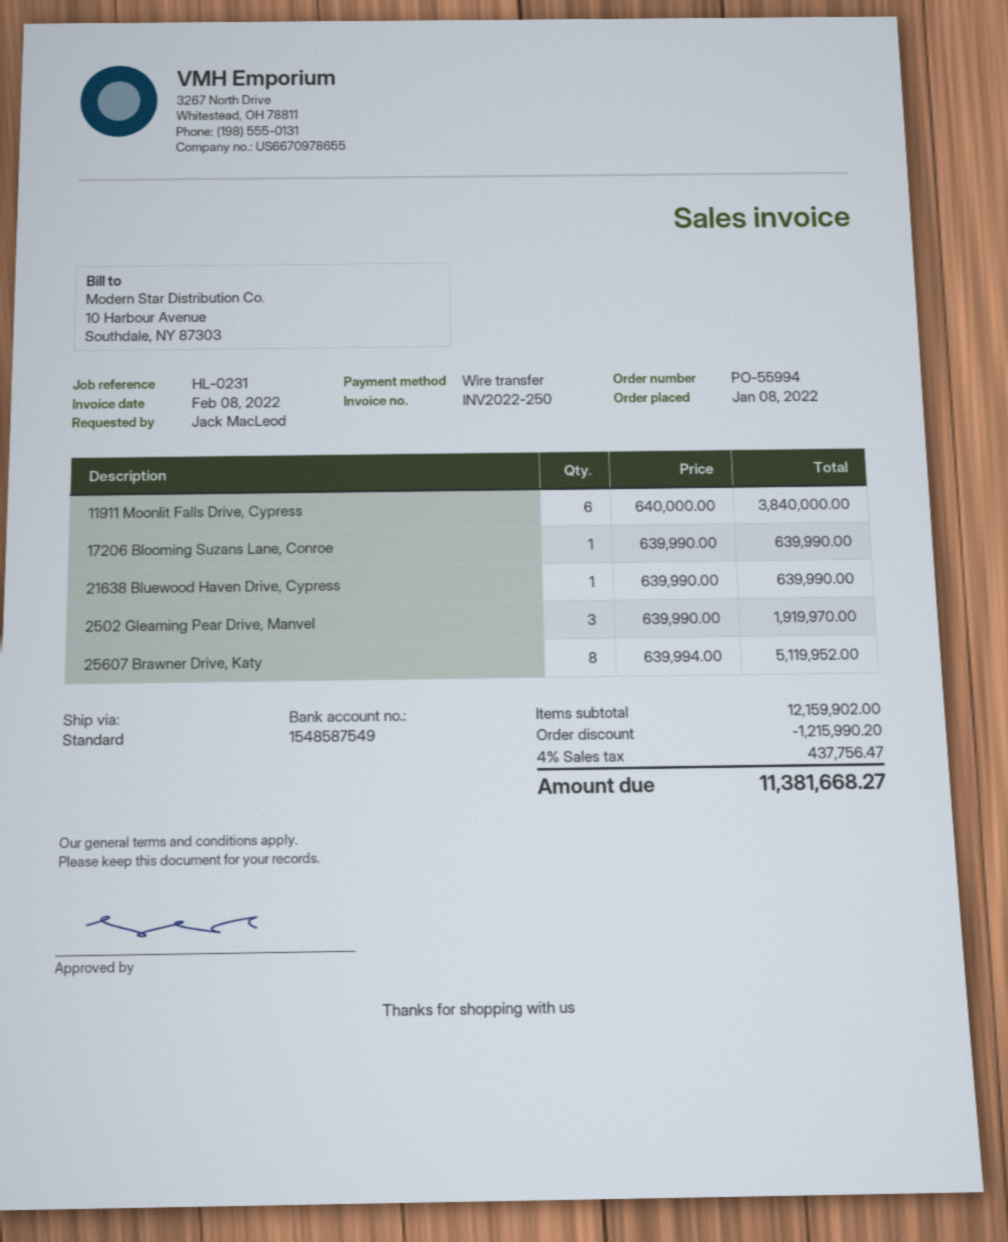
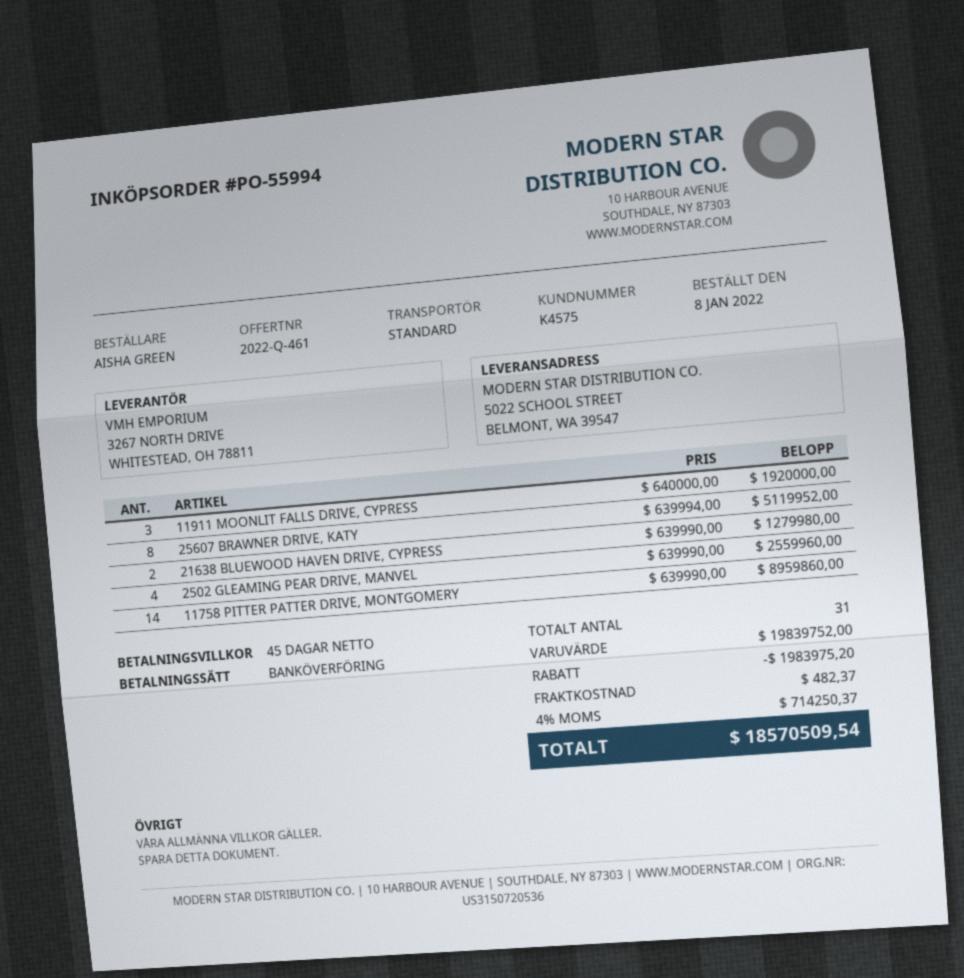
ordered by: Jack MacLeod -> AISHA GREEN
11911 Moonlit Falls Drive, Cypress: 6 x 640000.00 = 3840000.00 -> 3 x 640000.00 = 1920000.00
17206 Blooming Suzans Lane, Conroe: 1 x 639990.00 = 639990.00 -> none
21638 Bluewood Haven Drive, Cypress: 1 x 639990.00 = 639990.00 -> 2 x 639990.00 = 1279980.00
2502 Gleaming Pear Drive, Manvel: 3 x 639990.00 = 1919970.00 -> 4 x 639990.00 = 2559960.00
11758 PITTER PATTER DRIVE, MONTGOMERY: none -> 14 x 639990.00 = 8959860.00
subtotal: 12159902.00 -> 19839752.00
discount: 1215990.20 -> 1983975.20
shipping: none -> 482.37
tax: 4% = 437756.47 -> 4% = 714250.37
total: 11381668.27 -> 18570509.54

